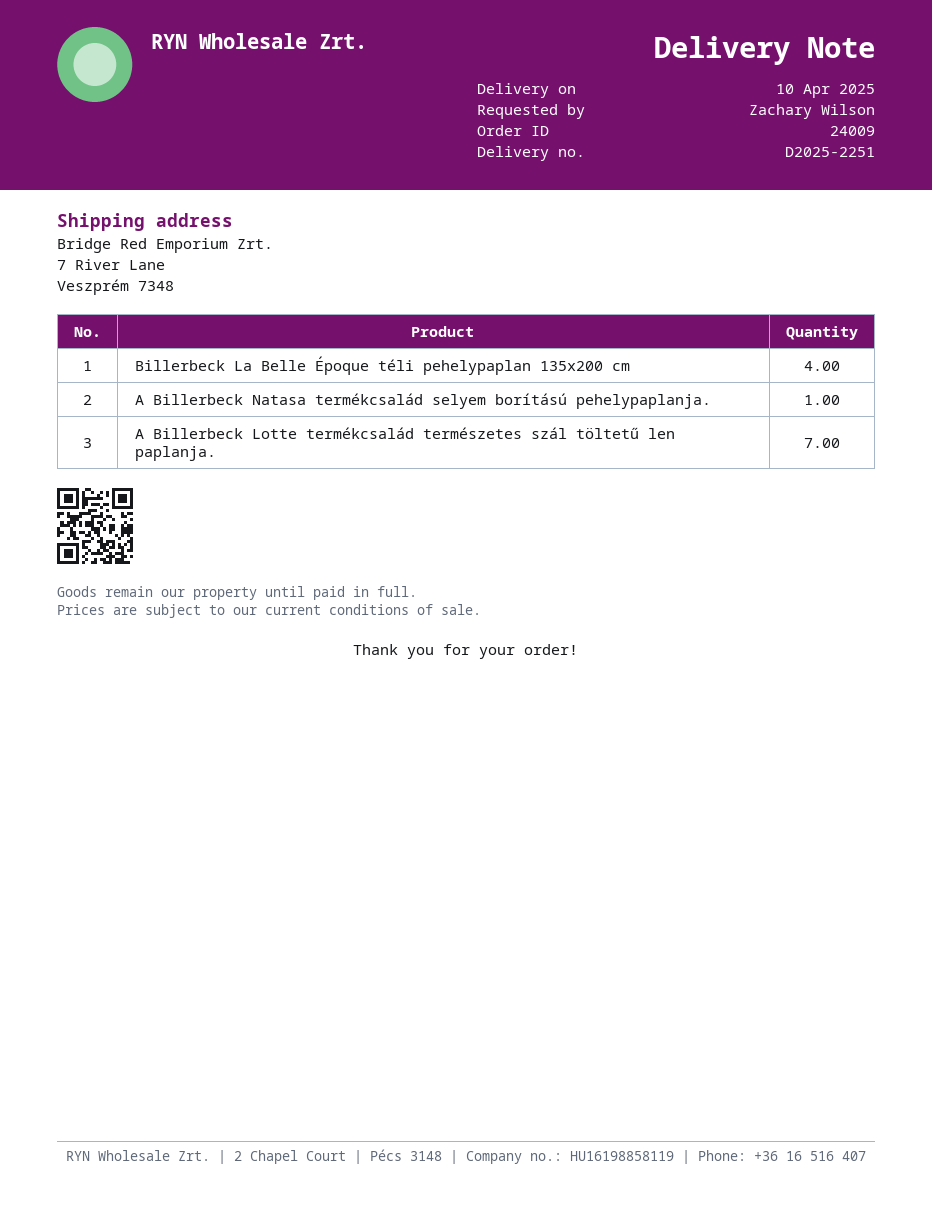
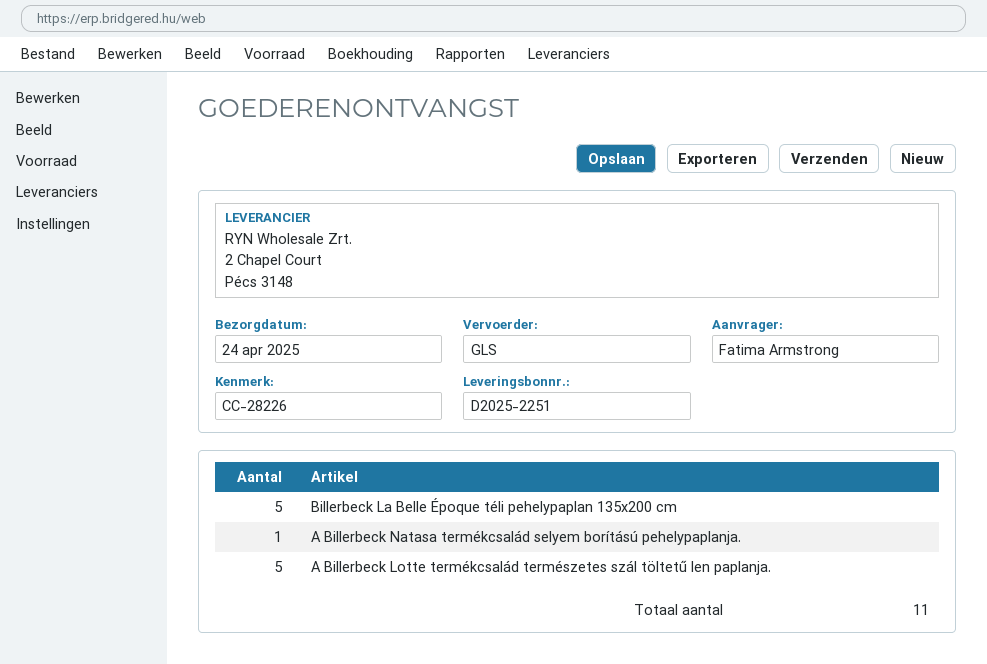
delivery date: 2025-04-10 -> 2025-04-24
ordered by: Zachary Wilson -> Fatima Armstrong
Billerbeck La Belle Époque téli pehelypaplan 135x200 cm: 4 -> 5
A Billerbeck Lotte termékcsalád természetes szál töltetű len paplanja.: 7 -> 5

